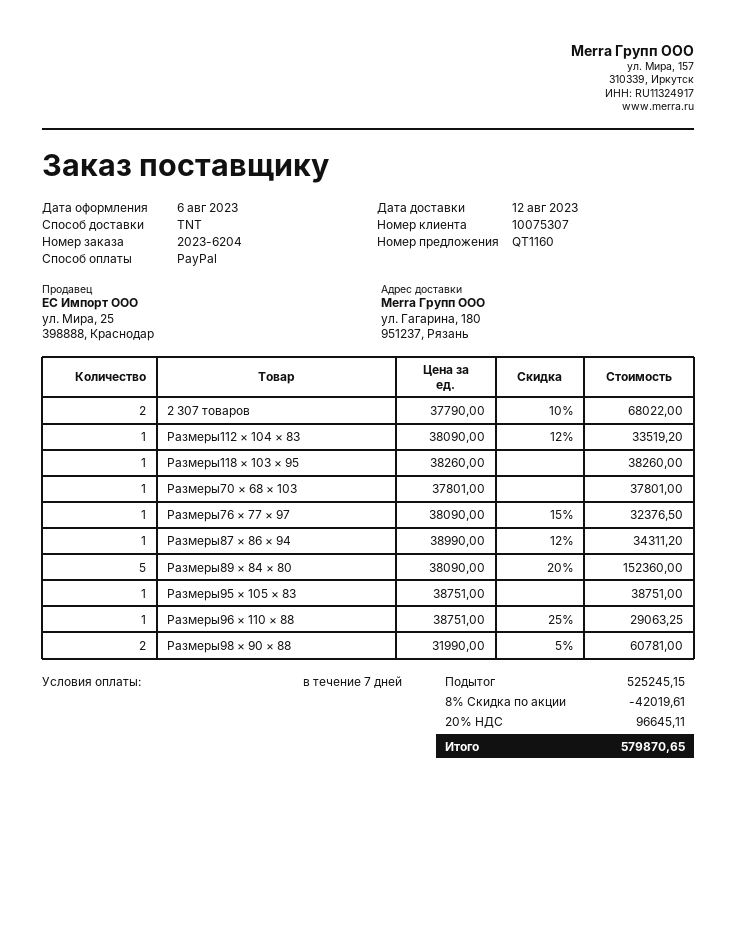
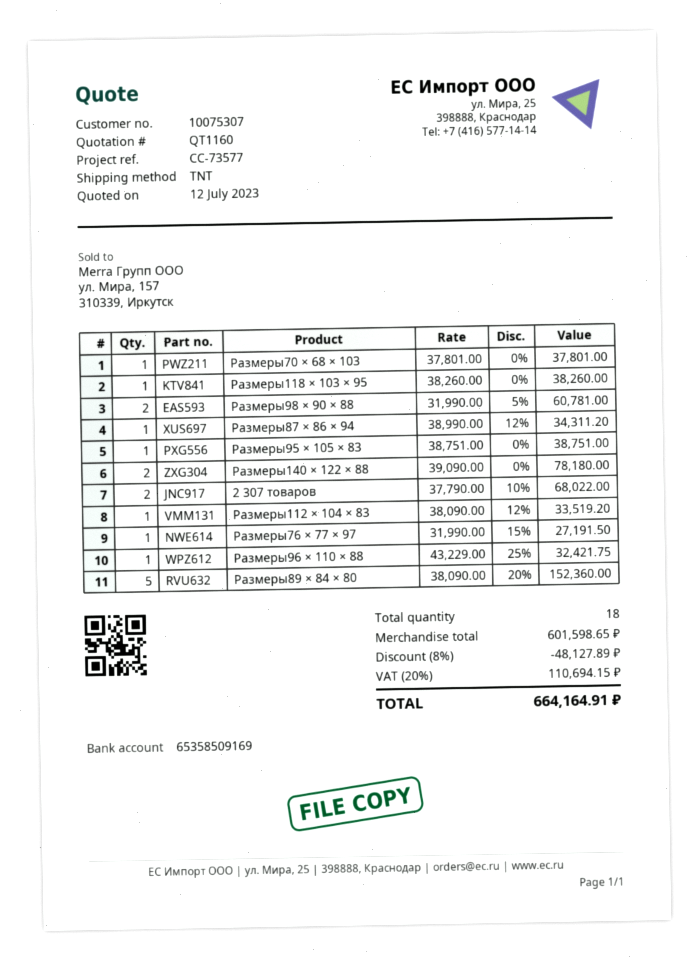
Размеры76 × 77 × 97: 1 x 38090.00 - 15% = 32376.50 -> 1 x 31990.00 - 15% = 27191.50
Размеры96 × 110 × 88: 1 x 38751.00 - 25% = 29063.25 -> 1 x 43229.00 - 25% = 32421.75
Размеры140 × 122 × 88: none -> 2 x 39090.00 = 78180.00
subtotal: 525245.15 -> 601598.65
discount: 8% = 42019.61 -> 8% = 48127.89
tax: 20% = 96645.11 -> 20% = 110694.15
total: 579870.65 -> 664164.91

